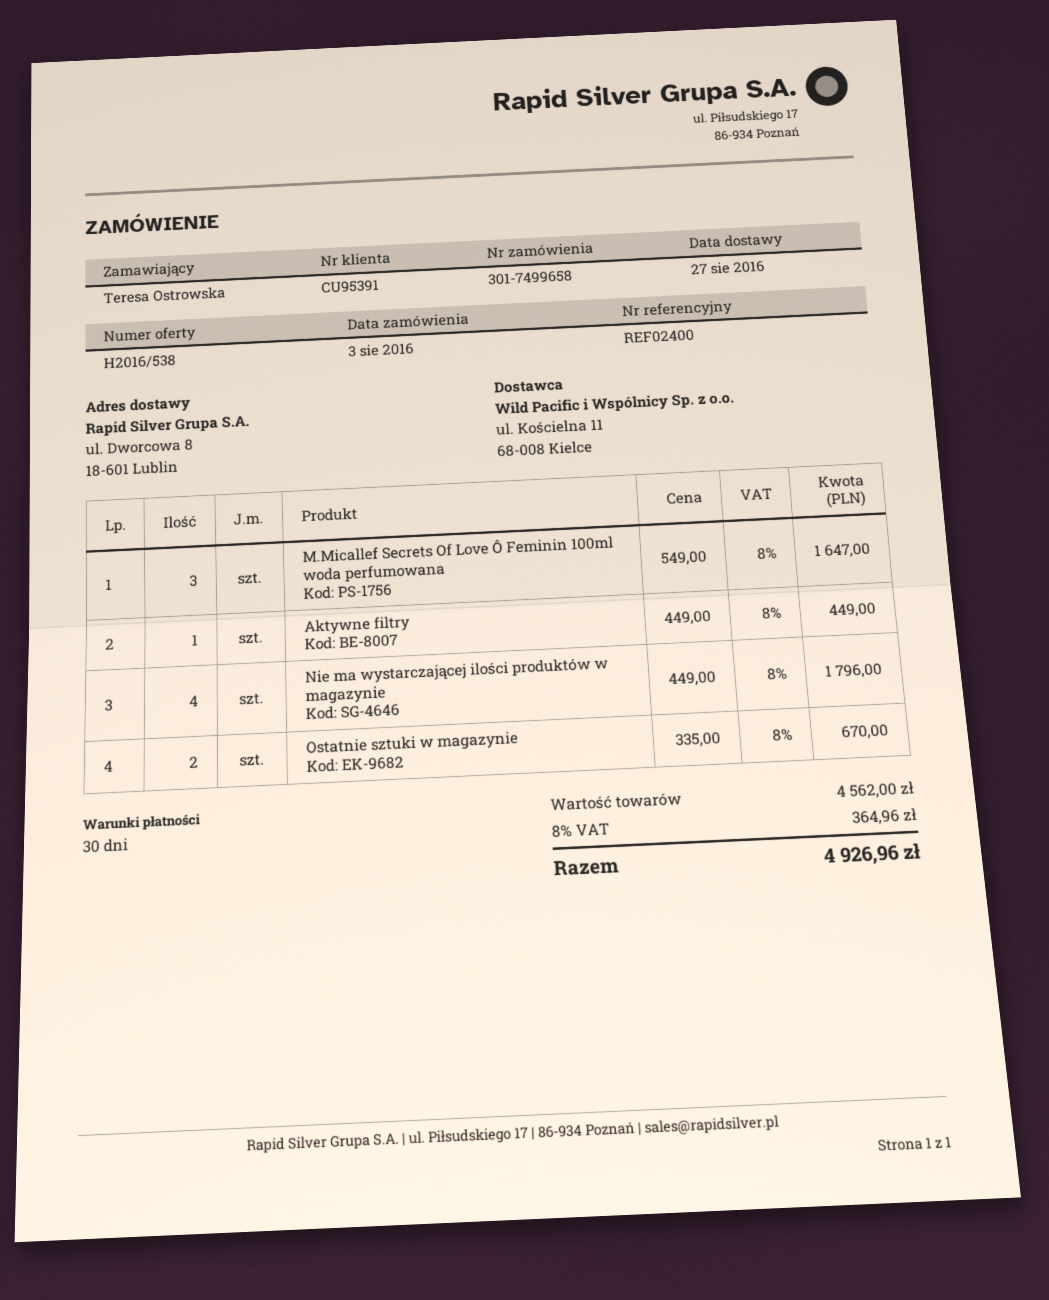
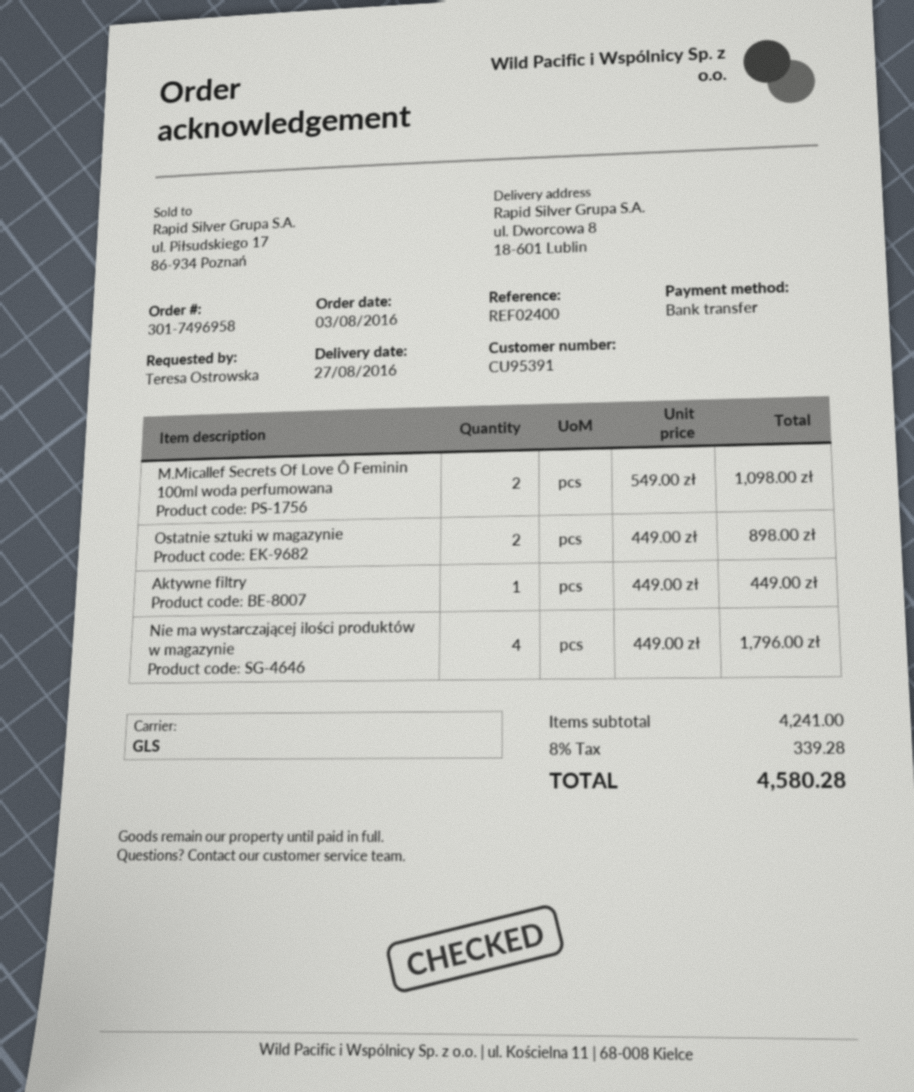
order number: 301-7499658 -> 301-7496958
M.Micallef Secrets Of Love Ô Feminin 100ml woda perfumowana: 3 x 549.00 = 1647.00 -> 2 x 549.00 = 1098.00
Ostatnie sztuki w magazynie: 2 x 335.00 = 670.00 -> 2 x 449.00 = 898.00
subtotal: 4562.00 -> 4241.00
tax: 8% = 364.96 -> 8% = 339.28
total: 4926.96 -> 4580.28

